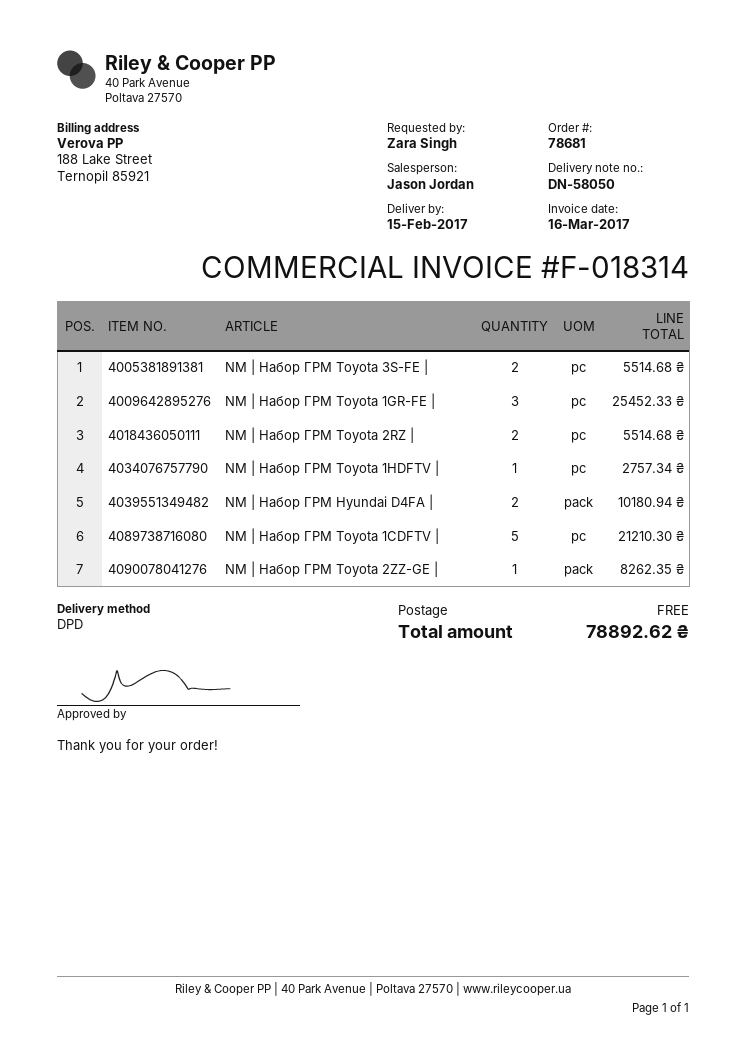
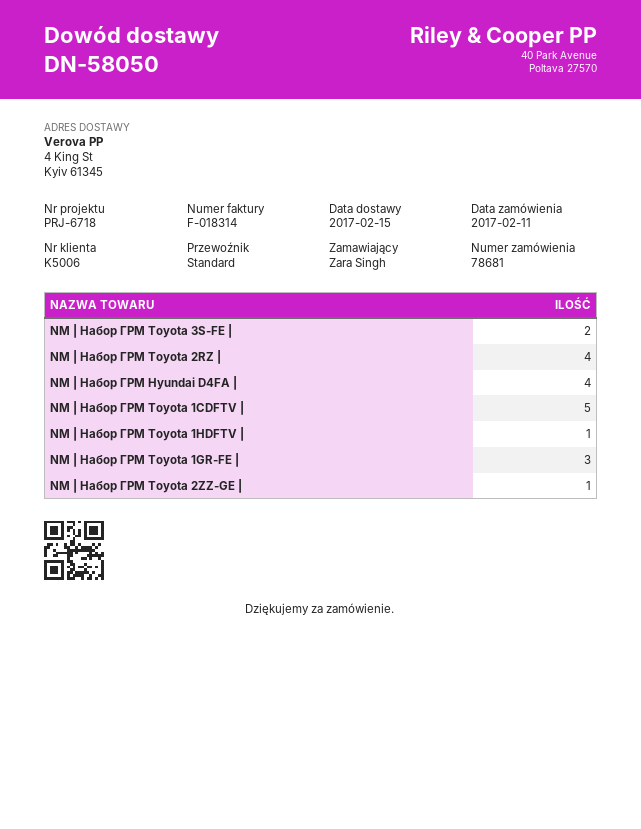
shipping method: DPD -> standard
NM | Набор ГРМ Toyota 2RZ |: 2 -> 4
NM | Набор ГРМ Hyundai D4FA |: 2 -> 4

